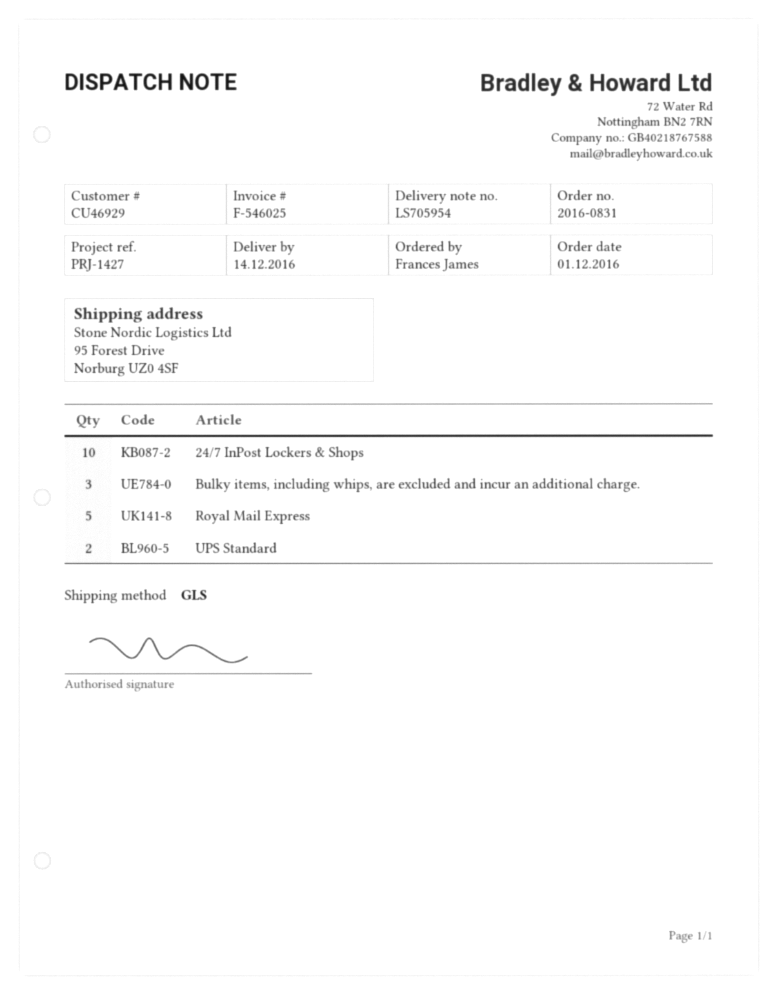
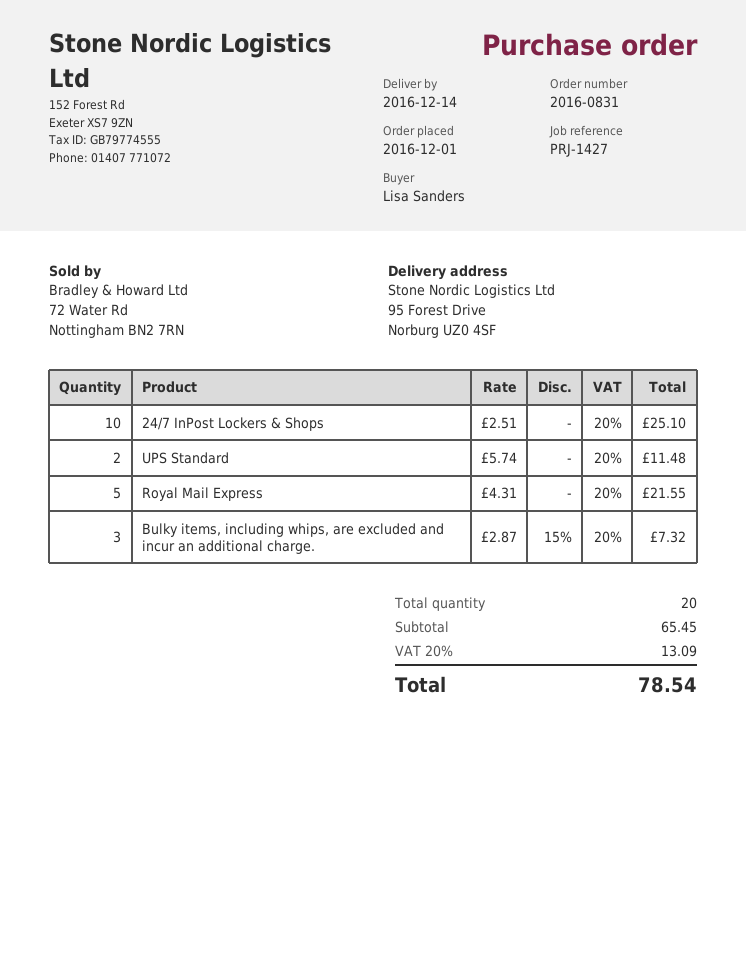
ordered by: Frances James -> Lisa Sanders

